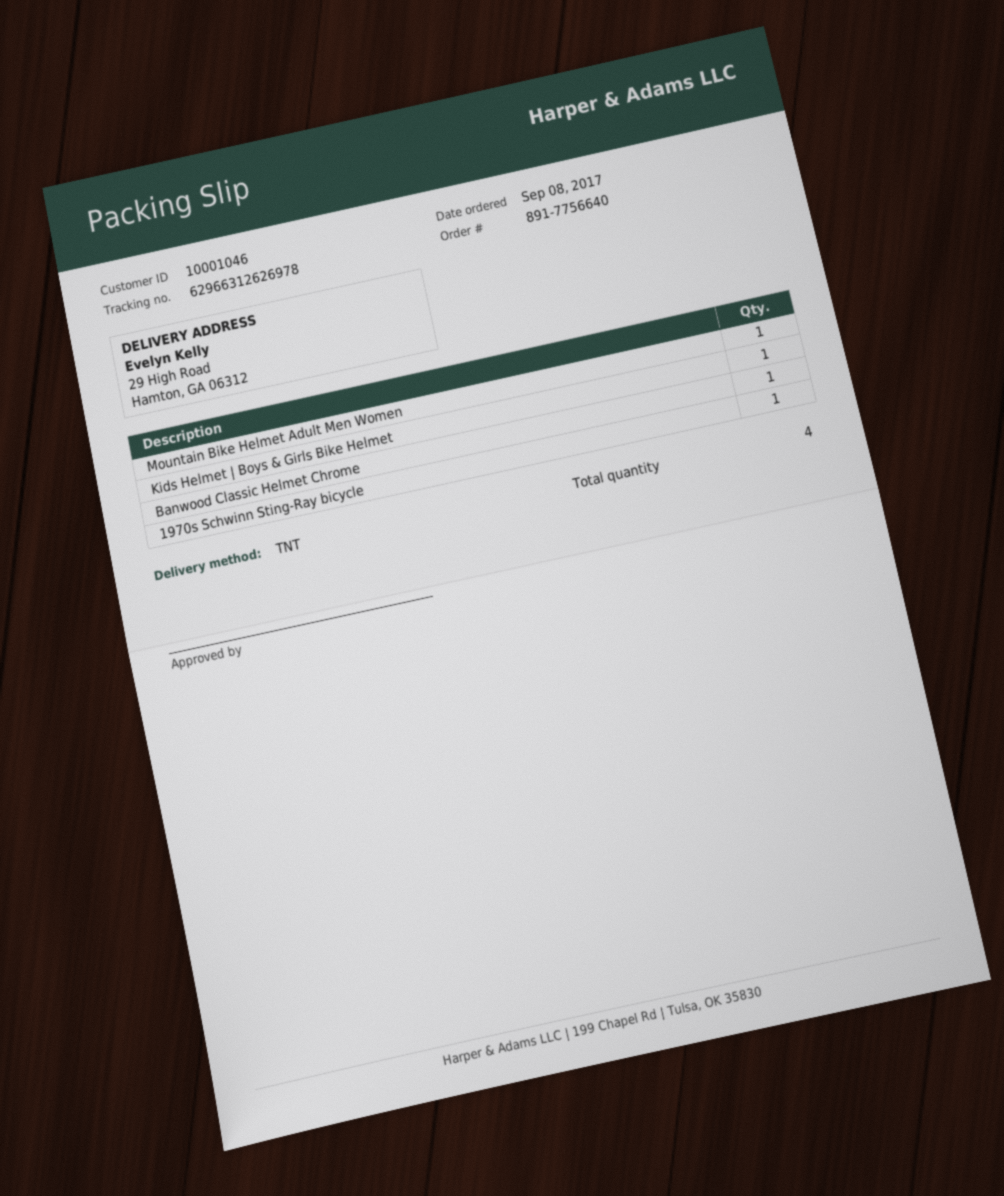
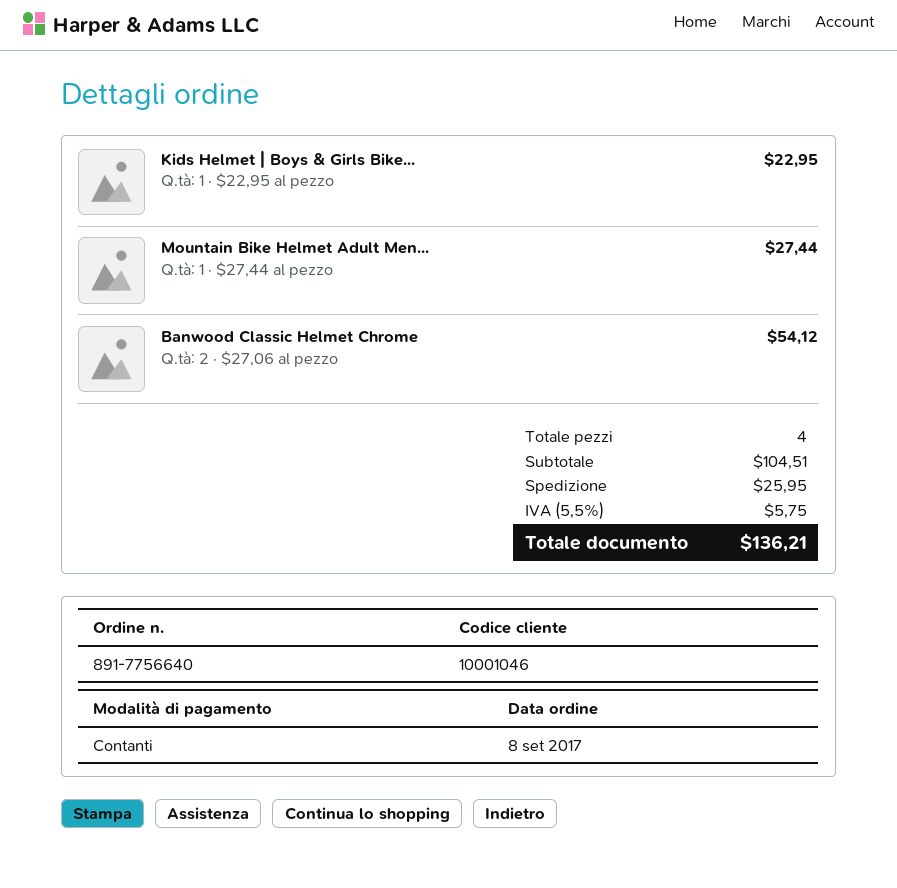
Banwood Classic Helmet Chrome: 1 -> 2
1970s Schwinn Sting-Ray bicycle: 1 -> none

